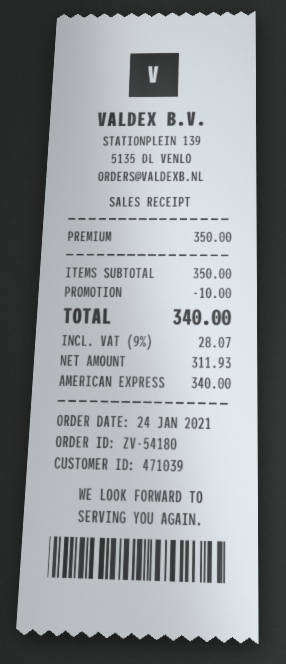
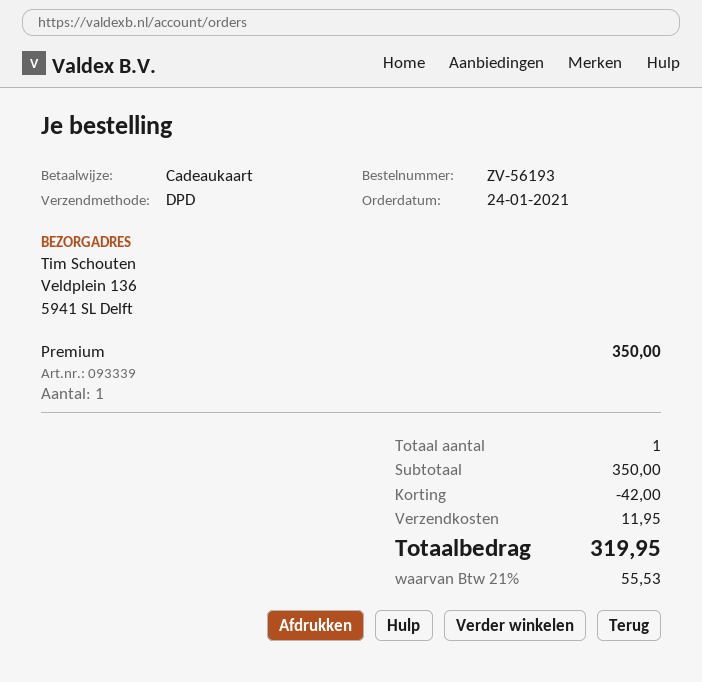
order number: ZV-54180 -> ZV-56193
payment method: American Express -> gift card
discount: 10.00 -> 42.00
shipping: none -> 11.95
tax: 9% = 28.07 -> 21% = 55.53
total: 340.00 -> 319.95

